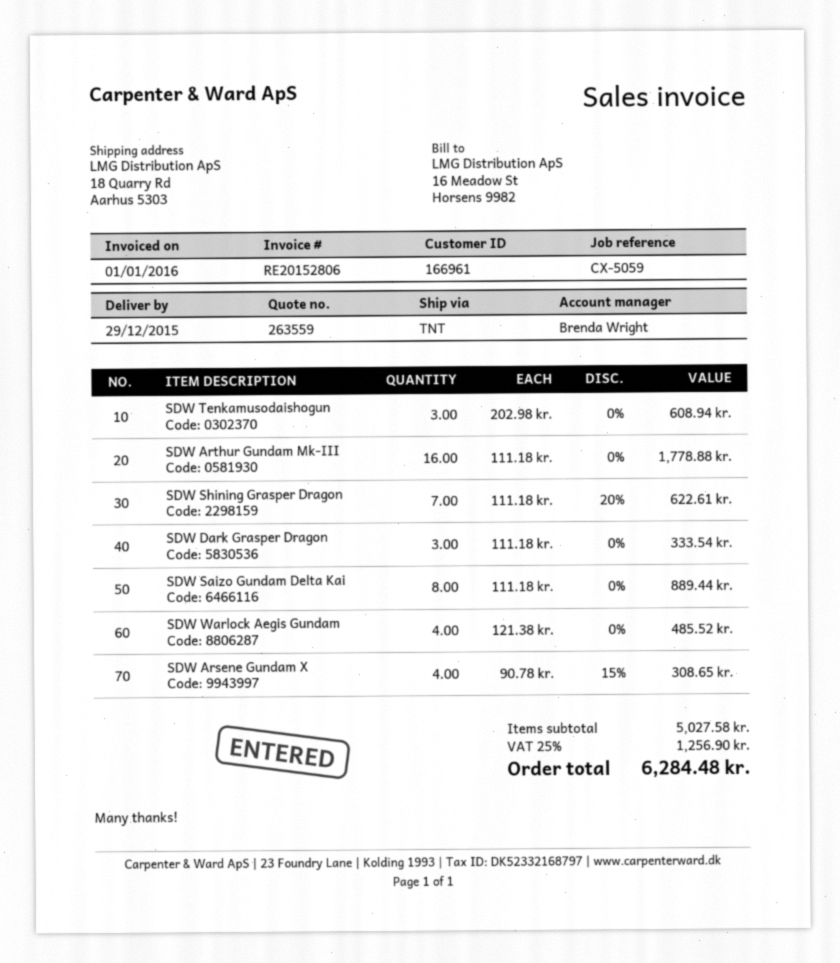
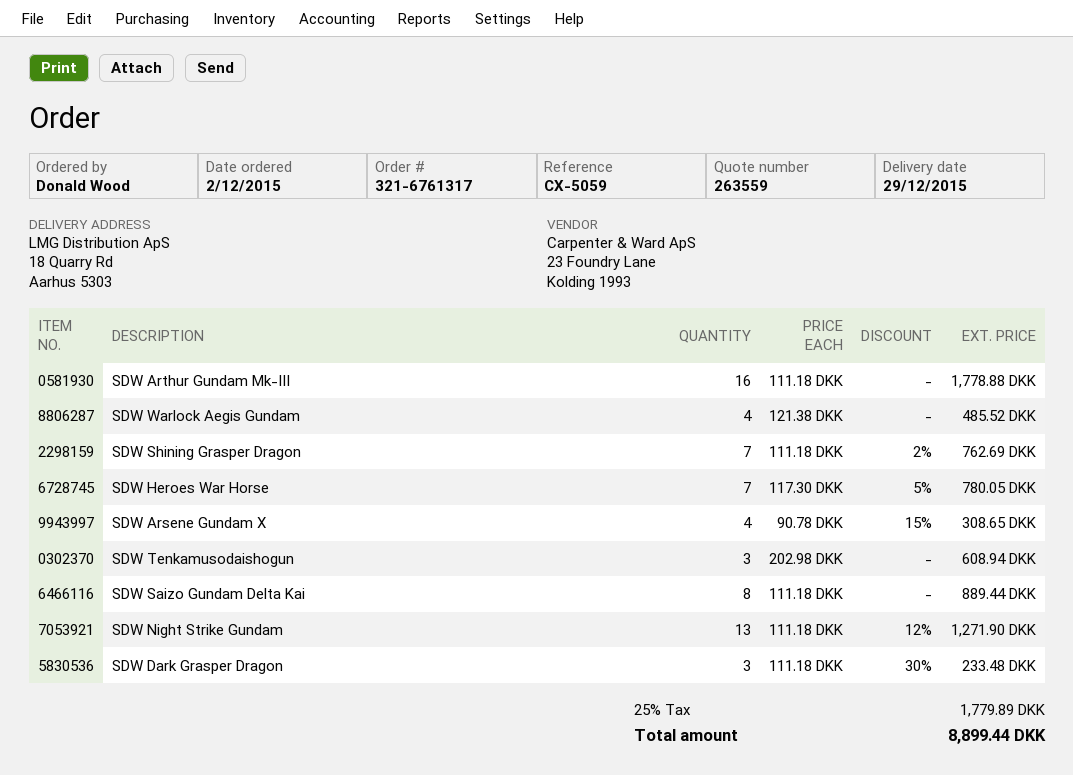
SDW Shining Grasper Dragon: 7 x 111.18 - 20% = 622.61 -> 7 x 111.18 - 2% = 762.69
SDW Dark Grasper Dragon: 3 x 111.18 = 333.54 -> 3 x 111.18 - 30% = 233.48
SDW Heroes War Horse: none -> 7 x 117.30 - 5% = 780.05
SDW Night Strike Gundam: none -> 13 x 111.18 - 12% = 1271.90
tax: 25% = 1256.90 -> 25% = 1779.89
total: 6284.48 -> 8899.44

